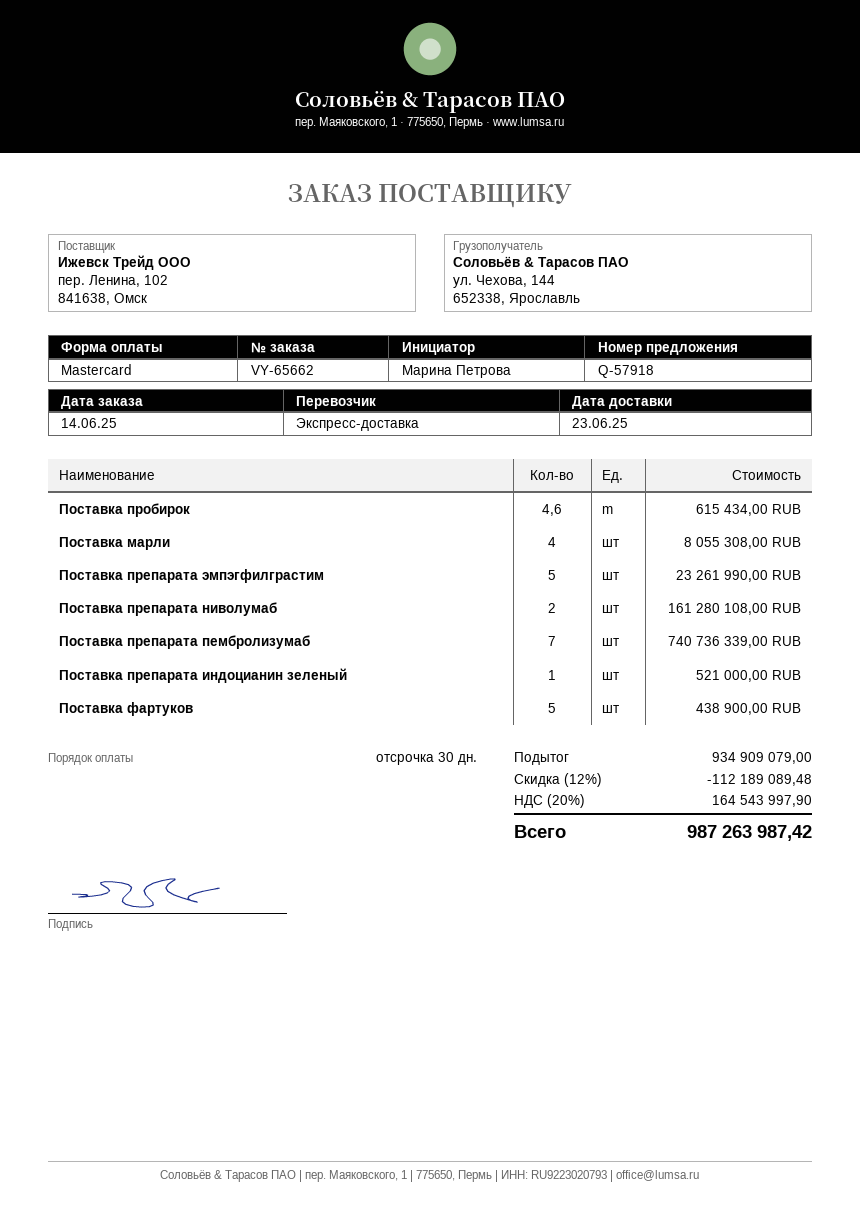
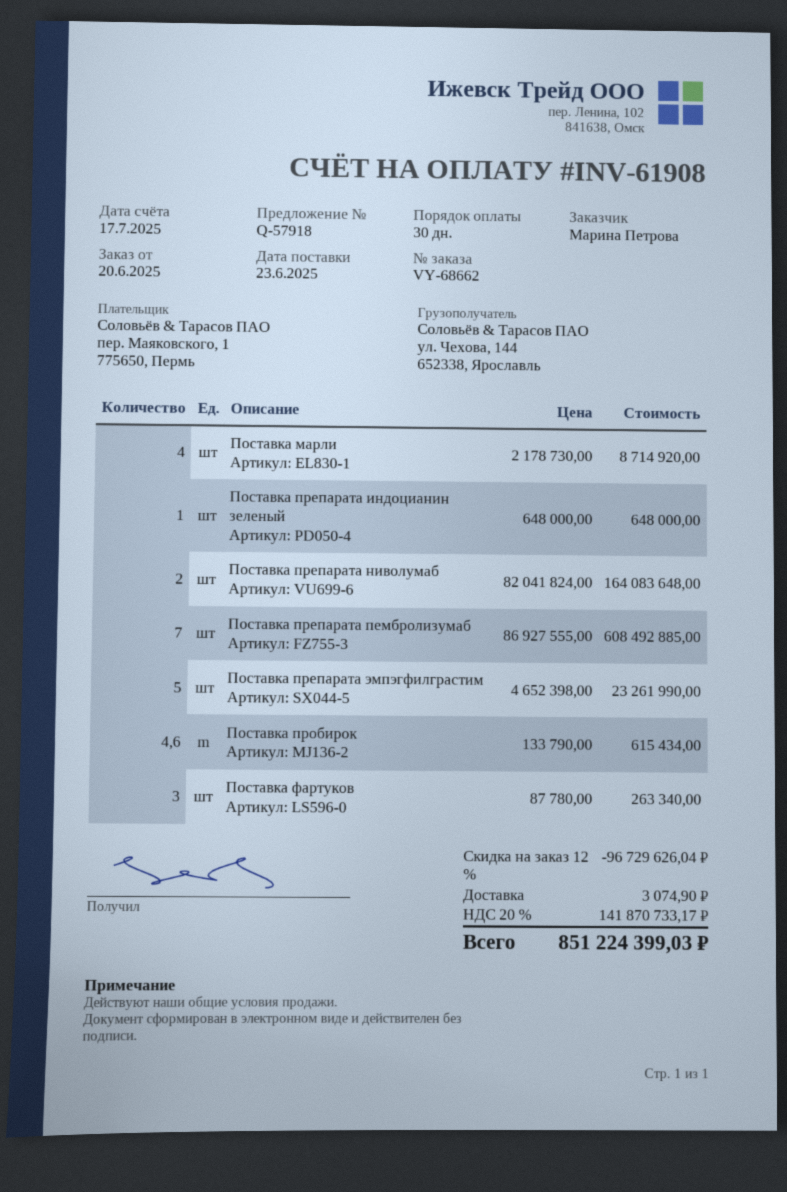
order number: VY-65662 -> VY-68662
order date: 2025-06-14 -> 2025-06-20
Поставка марли: 4 for 8055308.00 -> 4 for 8714920.00
Поставка препарата ниволумаб: 2 for 161280108.00 -> 2 for 164083648.00
Поставка препарата пембролизумаб: 7 for 740736339.00 -> 7 for 608492885.00
Поставка препарата индоцианин зеленый: 1 for 521000.00 -> 1 for 648000.00
Поставка фартуков: 5 for 438900.00 -> 3 for 263340.00
discount: 12% = 112189089.48 -> 12% = 96729626.04
shipping: none -> 3074.90
tax: 20% = 164543997.90 -> 20% = 141870733.17
total: 987263987.42 -> 851224399.03

